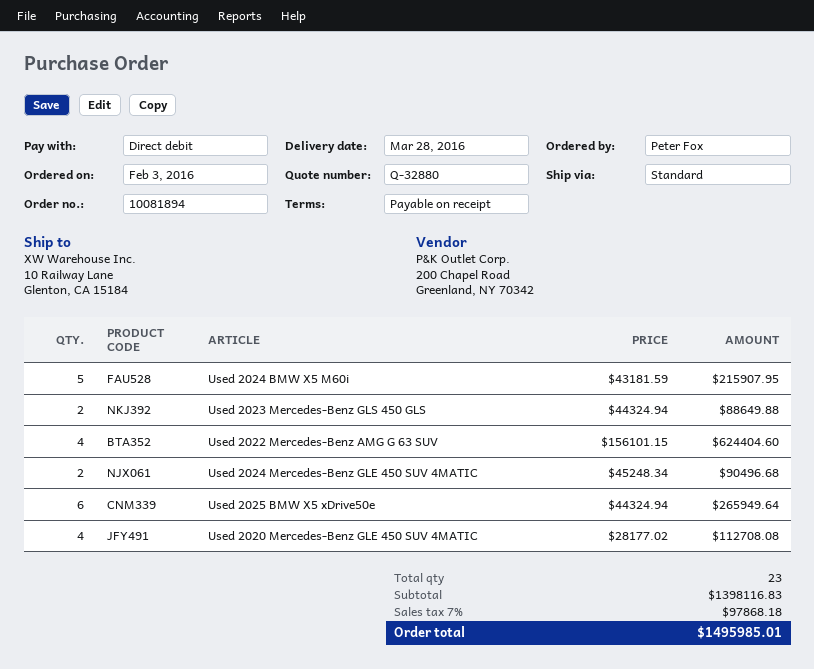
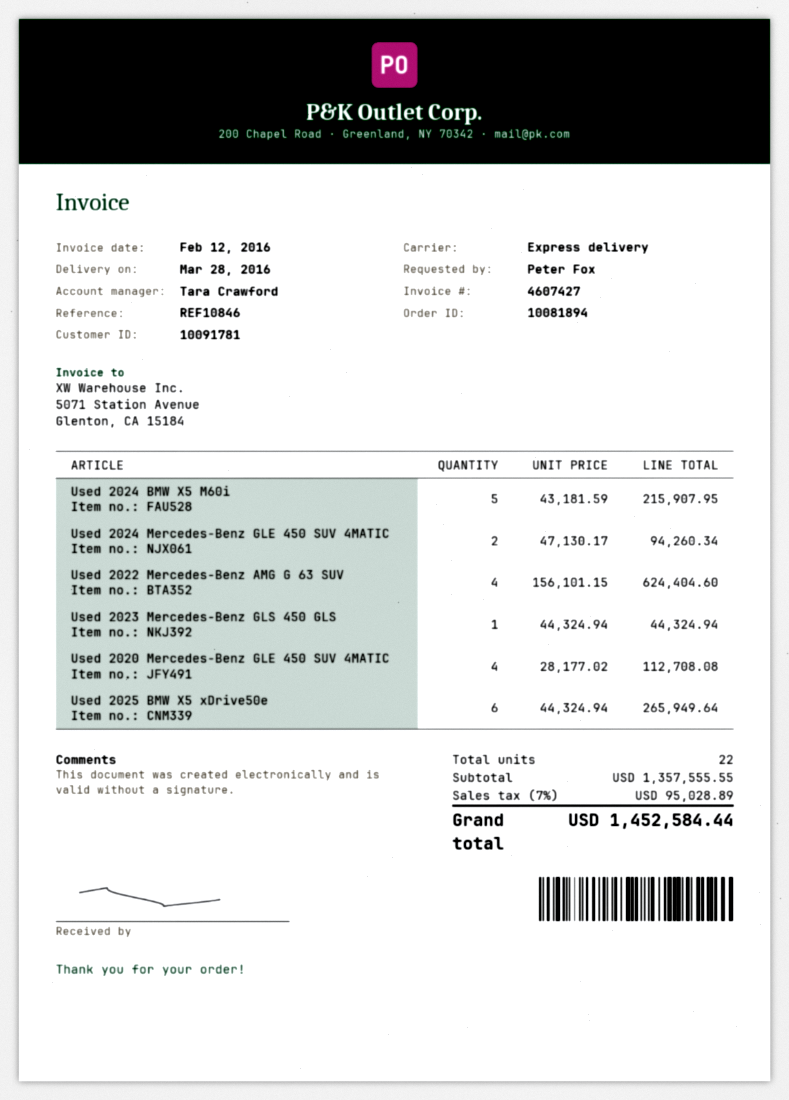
shipping method: standard -> express
Used 2023 Mercedes-Benz GLS 450 GLS: 2 x 44324.94 = 88649.88 -> 1 x 44324.94 = 44324.94
Used 2024 Mercedes-Benz GLE 450 SUV 4MATIC: 2 x 45248.34 = 90496.68 -> 2 x 47130.17 = 94260.34
total quantity: 23 -> 22
subtotal: 1398116.83 -> 1357555.55
tax: 7% = 97868.18 -> 7% = 95028.89
total: 1495985.01 -> 1452584.44

